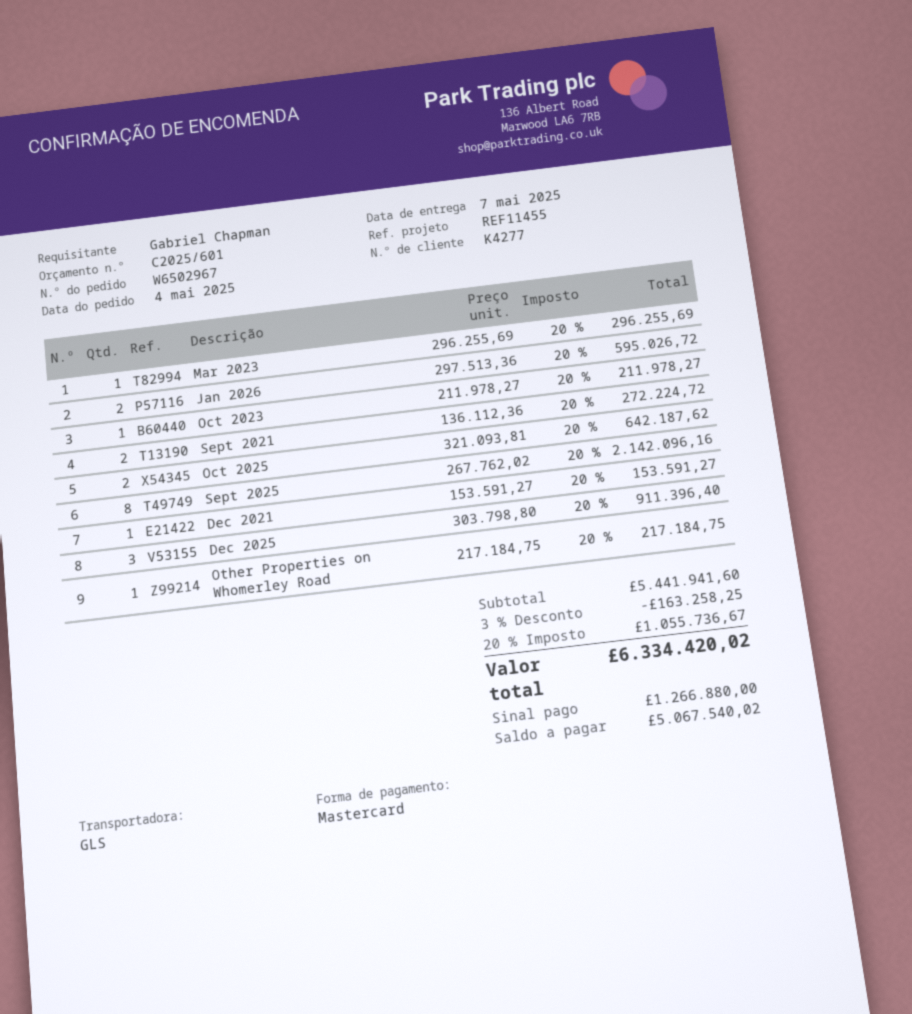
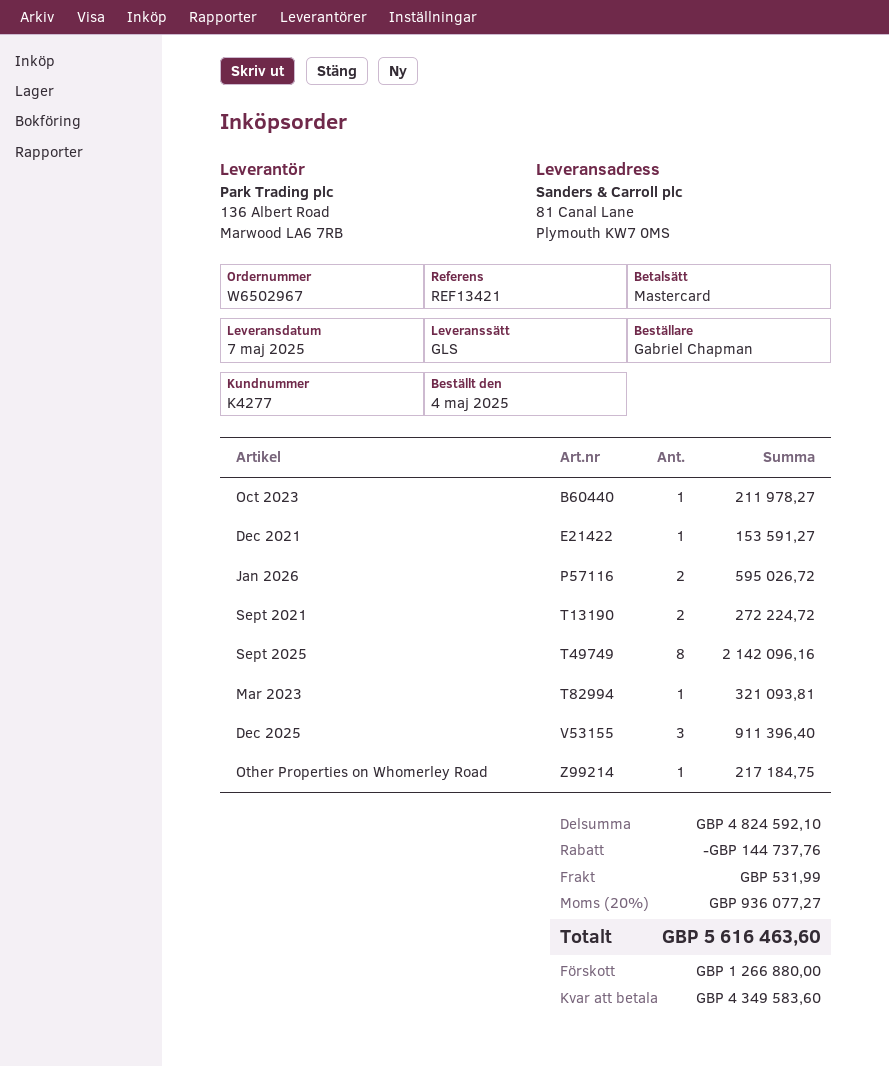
reference: REF11455 -> REF13421
Mar 2023: 1 for 296255.69 -> 1 for 321093.81
Oct 2025: 2 for 642187.62 -> none
subtotal: 5441941.60 -> 4824592.10
discount: 163258.25 -> 144737.76
shipping: none -> 531.99
tax: 20% = 1055736.67 -> 20% = 936077.27
total: 6334420.02 -> 5616463.60
balance: 5067540.02 -> 4349583.60

